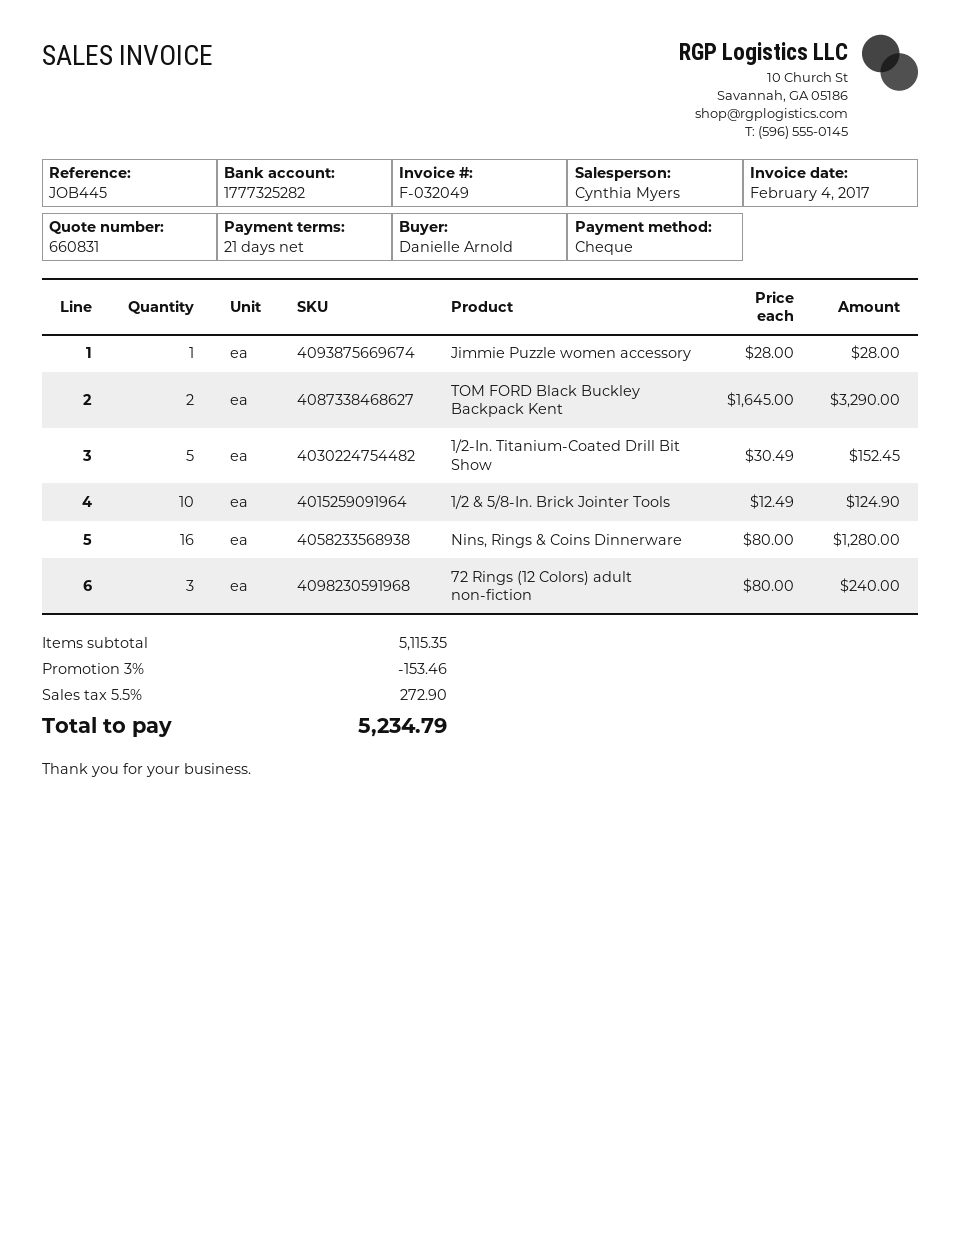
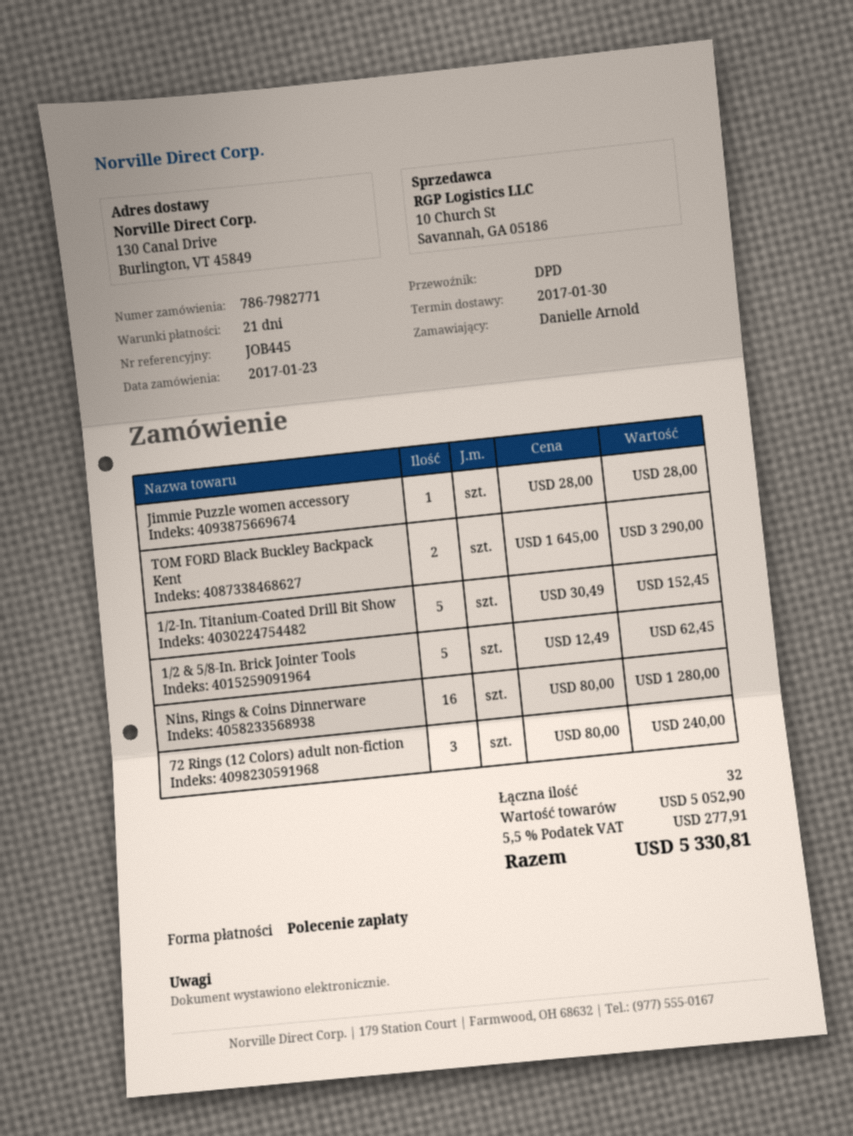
payment method: cheque -> direct debit
1/2 & 5/8-In. Brick Jointer Tools: 10 x 12.49 = 124.90 -> 5 x 12.49 = 62.45
subtotal: 5115.35 -> 5052.90
discount: 3% = 153.46 -> none
tax: 5.5% = 272.90 -> 5.5% = 277.91
total: 5234.79 -> 5330.81

